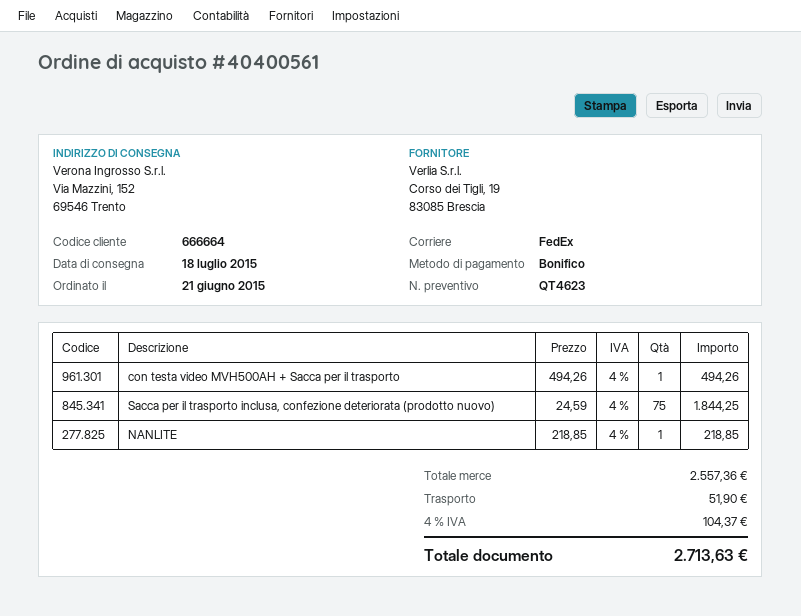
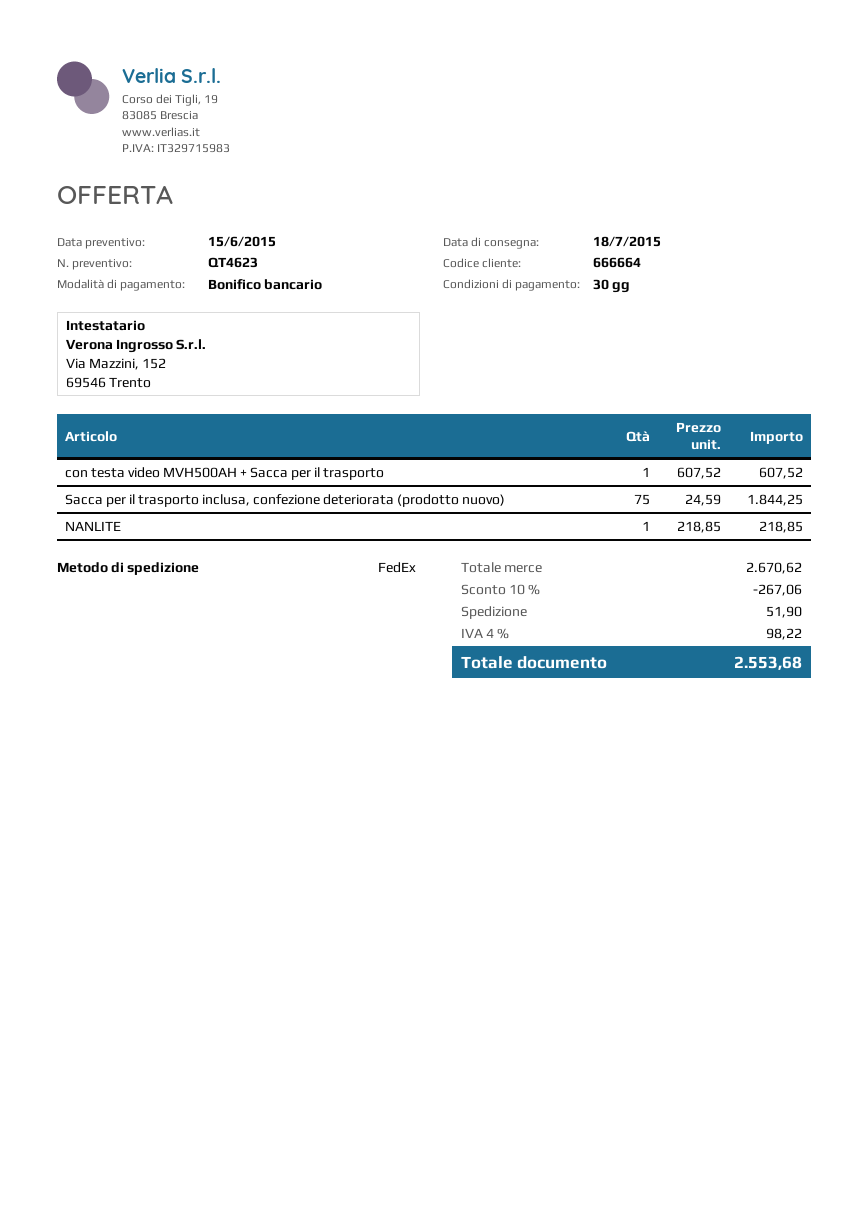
con testa video MVH500AH + Sacca per il trasporto: 1 x 494.26 = 494.26 -> 1 x 607.52 = 607.52
subtotal: 2557.36 -> 2670.62
discount: none -> 10% = 267.06
tax: 4% = 104.37 -> 4% = 98.22
total: 2713.63 -> 2553.68

